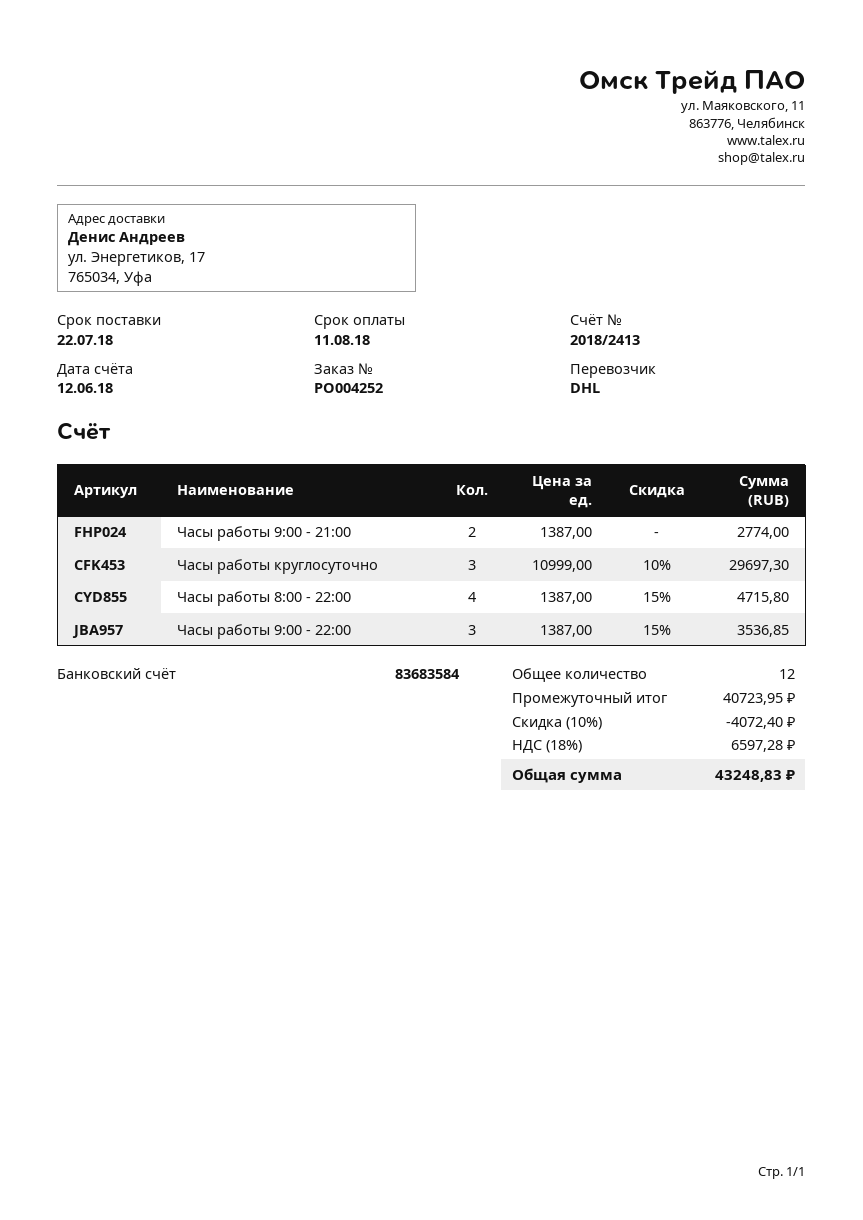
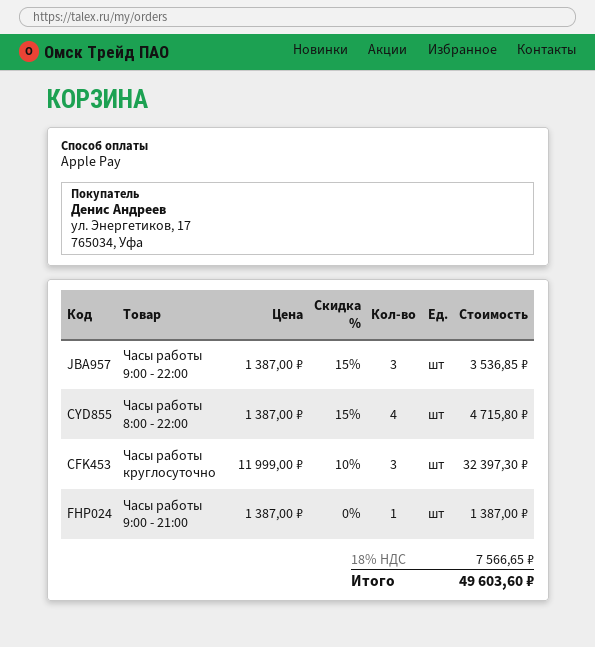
Часы работы 9:00 - 21:00: 2 x 1387.00 = 2774.00 -> 1 x 1387.00 = 1387.00
Часы работы круглосуточно: 3 x 10999.00 - 10% = 29697.30 -> 3 x 11999.00 - 10% = 32397.30
discount: 10% = 4072.40 -> none
tax: 18% = 6597.28 -> 18% = 7566.65
total: 43248.83 -> 49603.60

